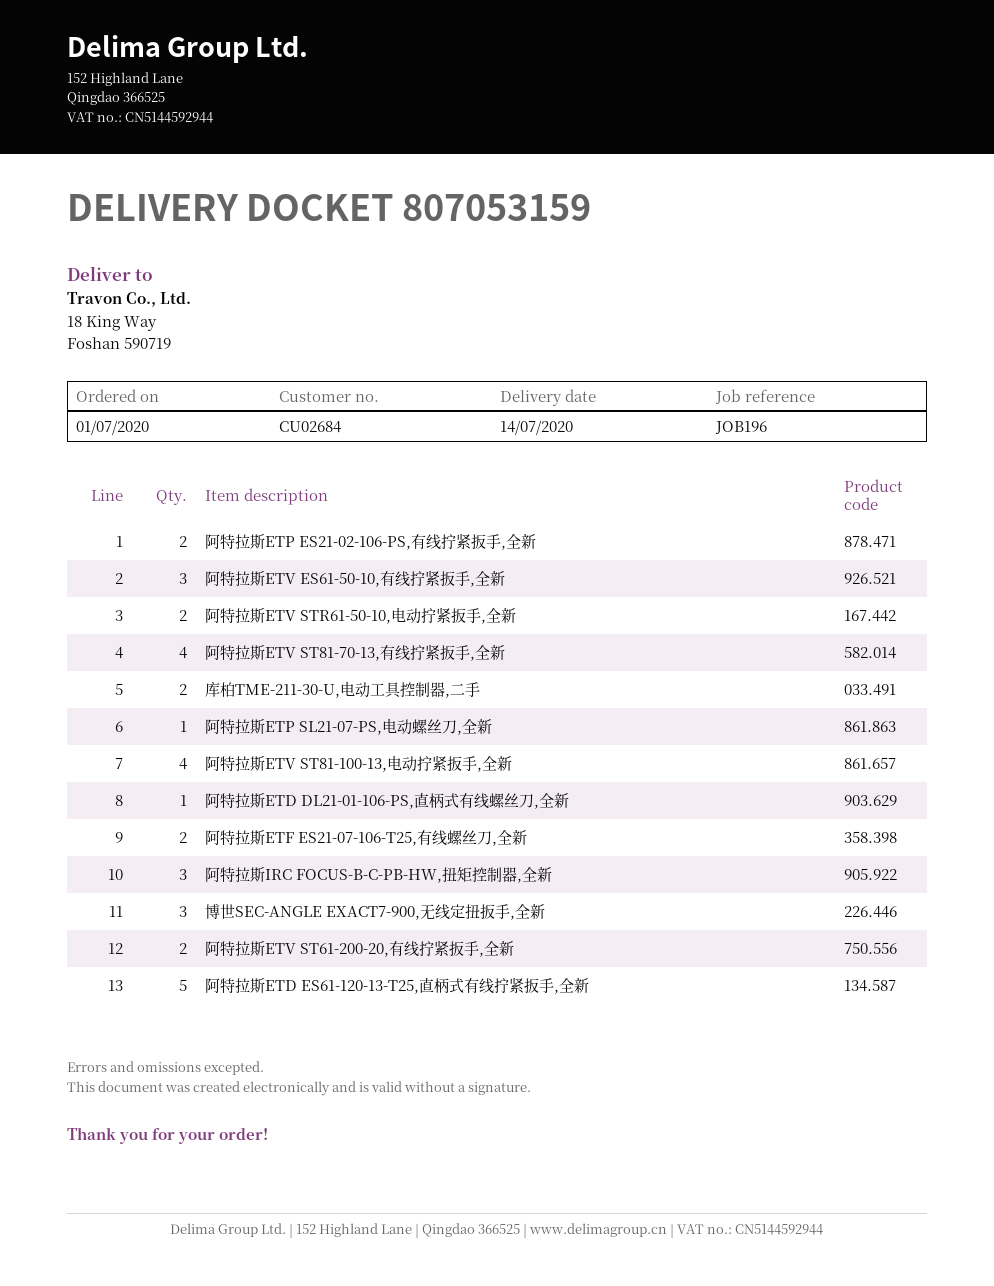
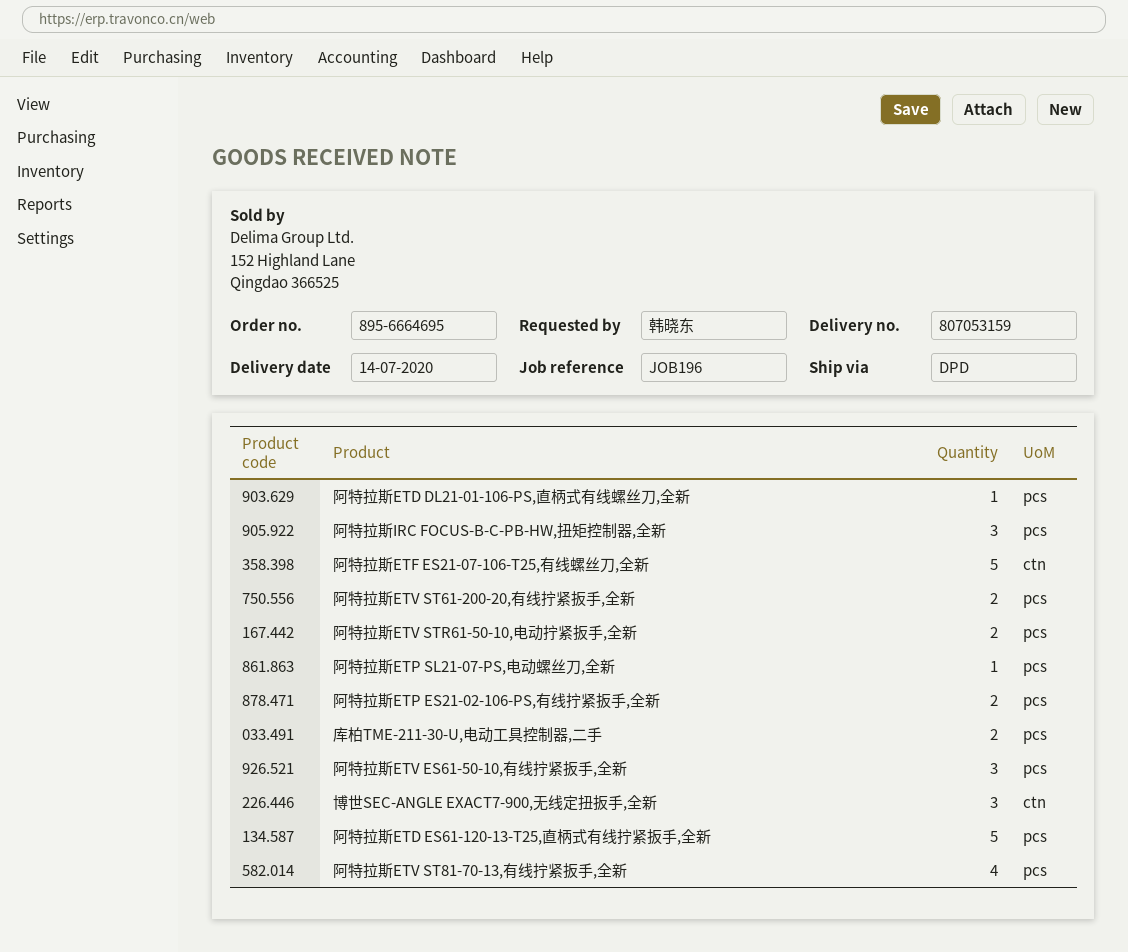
阿特拉斯ETV ST81-100-13,电动拧紧扳手,全新: 4 -> none
阿特拉斯ETF ES21-07-106-T25,有线螺丝刀,全新: 2 -> 5

